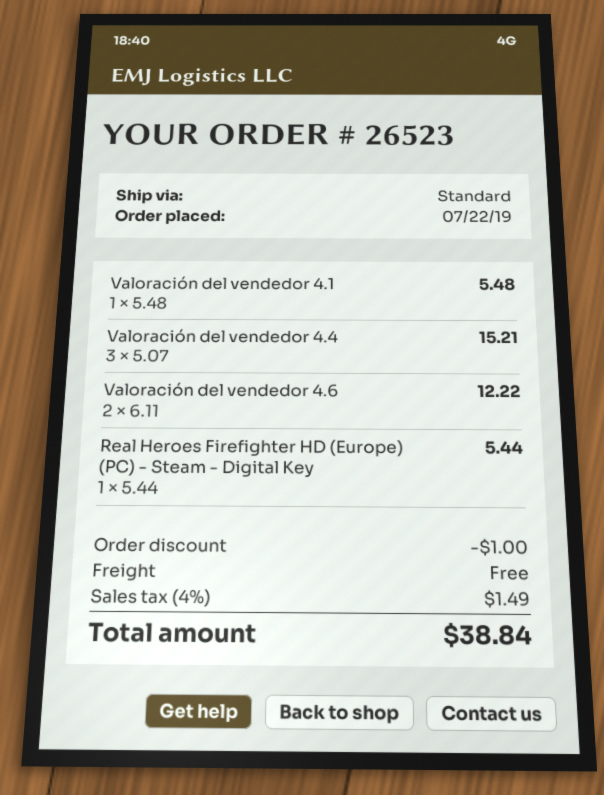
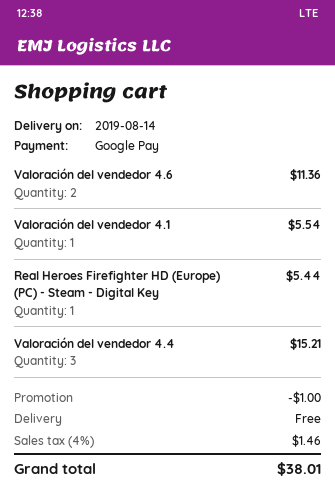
Valoración del vendedor 4.1: 1 for 5.48 -> 1 for 5.54
Valoración del vendedor 4.6: 2 for 12.22 -> 2 for 11.36
tax: 4% = 1.49 -> 4% = 1.46
total: 38.84 -> 38.01

